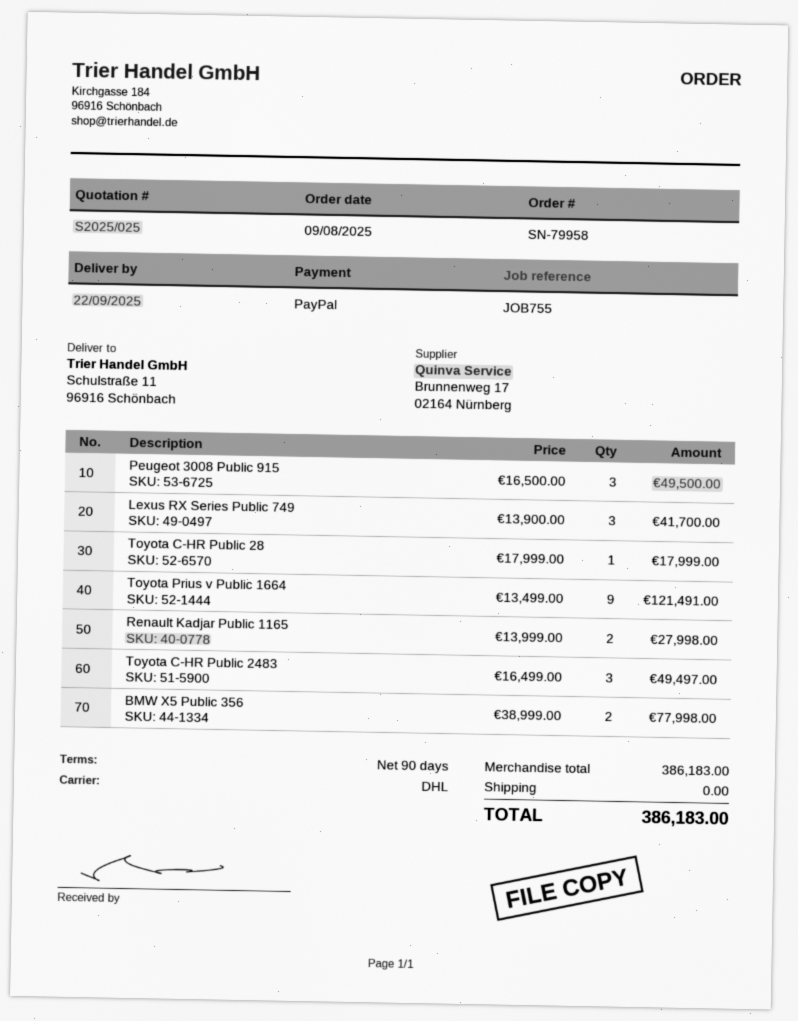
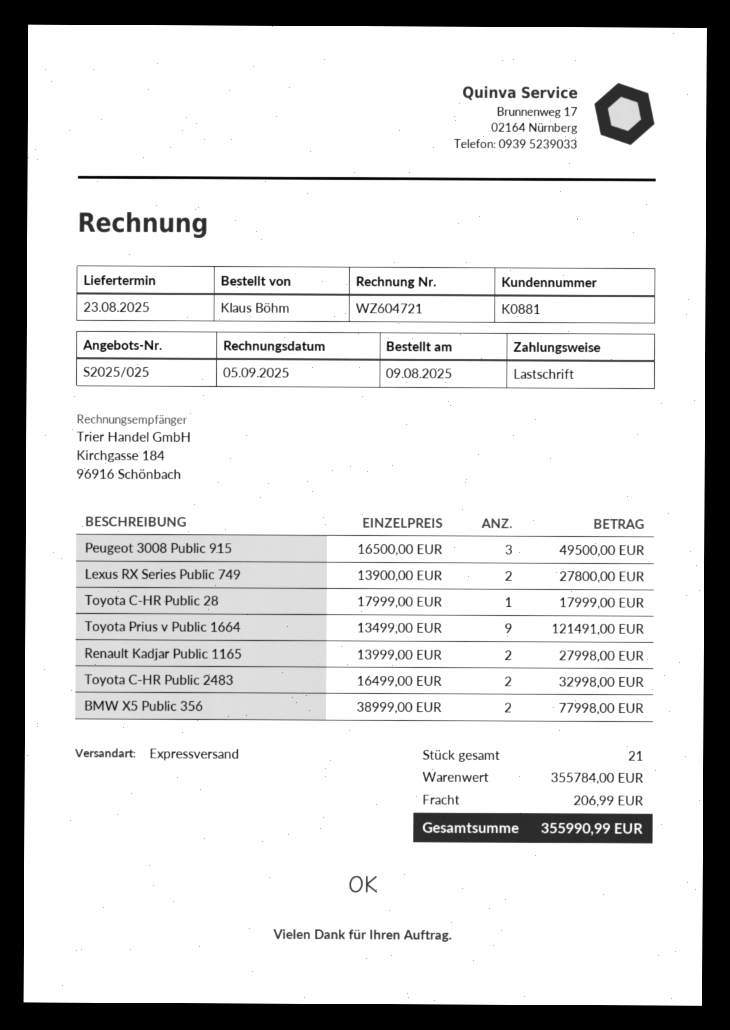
delivery date: 2025-09-22 -> 2025-08-23
payment method: PayPal -> direct debit
shipping method: DHL -> express
Lexus RX Series Public 749: 3 x 13900.00 = 41700.00 -> 2 x 13900.00 = 27800.00
Toyota C-HR Public 2483: 3 x 16499.00 = 49497.00 -> 2 x 16499.00 = 32998.00
subtotal: 386183.00 -> 355784.00
shipping: 0.00 -> 206.99
total: 386183.00 -> 355990.99

